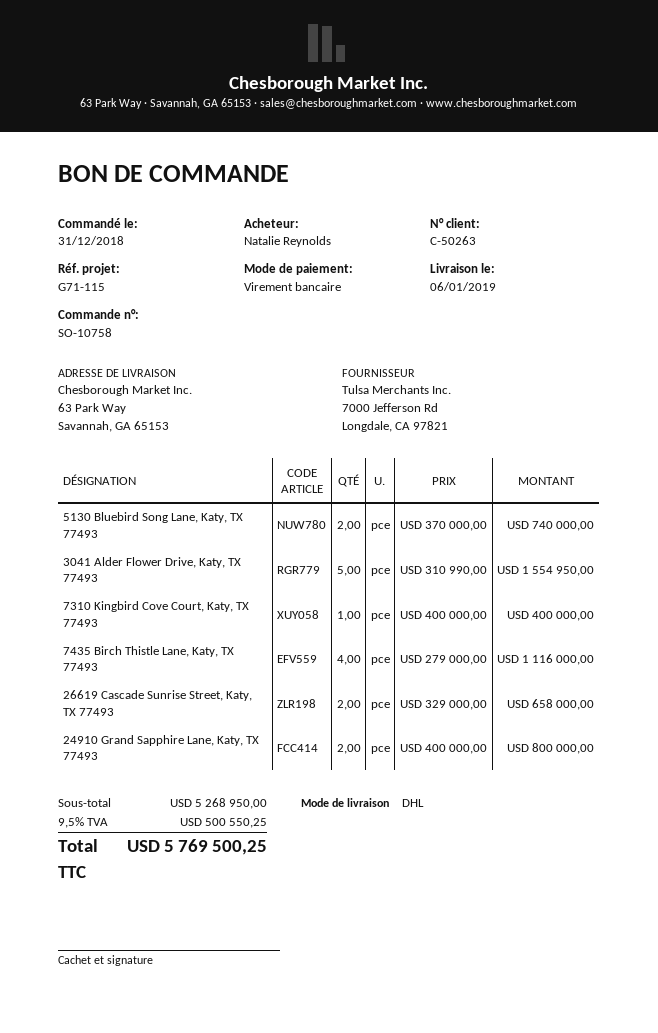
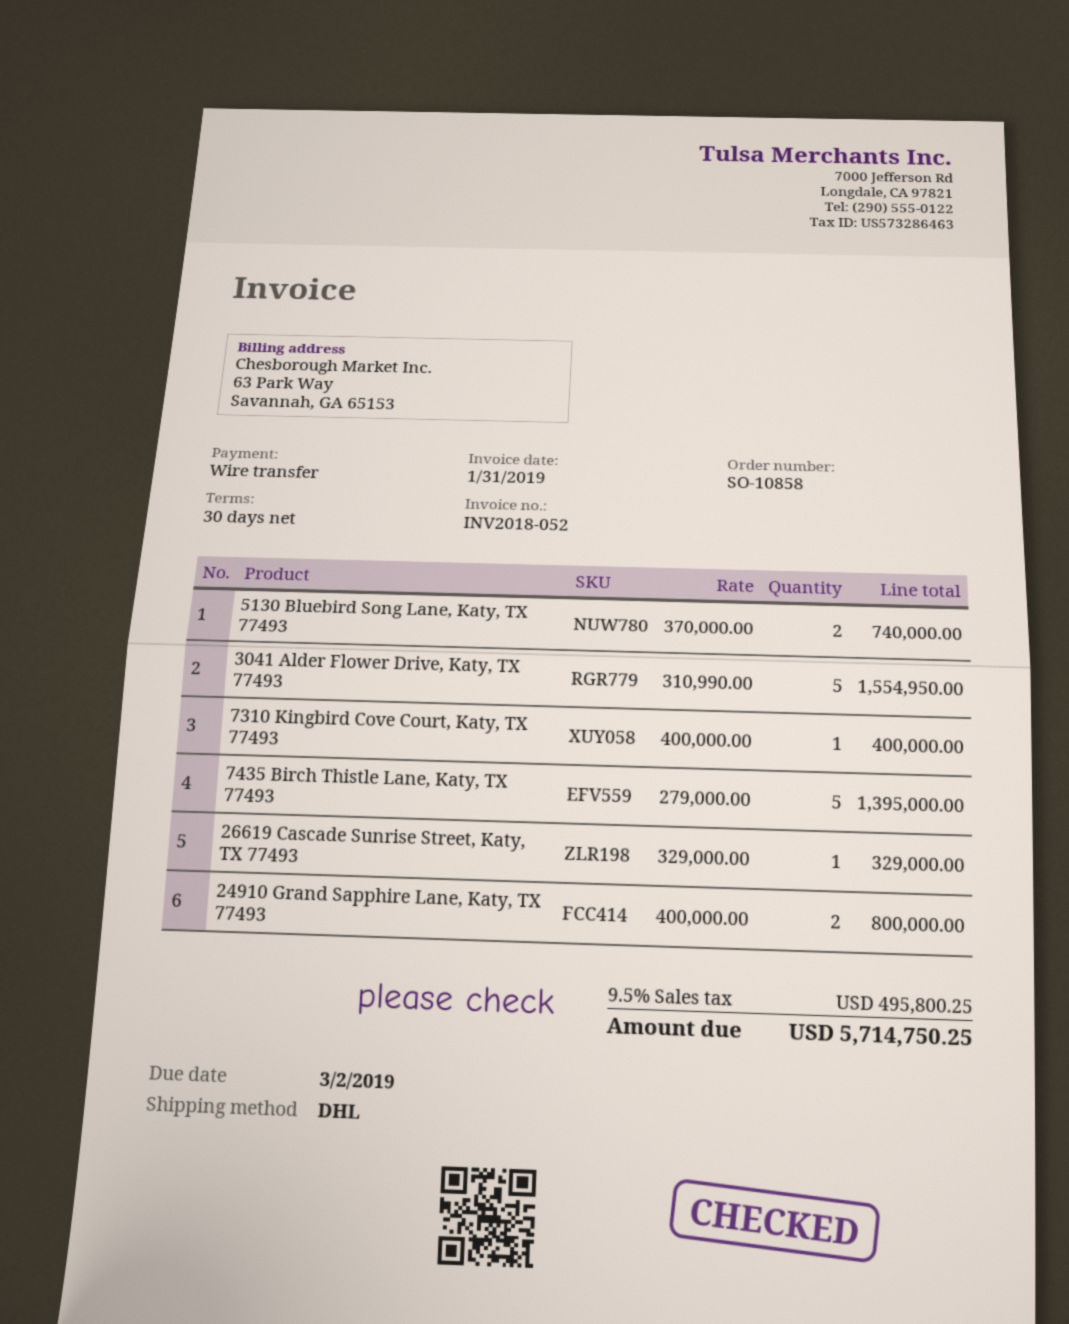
order number: SO-10758 -> SO-10858
7435 Birch Thistle Lane, Katy, TX 77493: 4 x 279000.00 = 1116000.00 -> 5 x 279000.00 = 1395000.00
26619 Cascade Sunrise Street, Katy, TX 77493: 2 x 329000.00 = 658000.00 -> 1 x 329000.00 = 329000.00
tax: 9.5% = 500550.25 -> 9.5% = 495800.25
total: 5769500.25 -> 5714750.25

